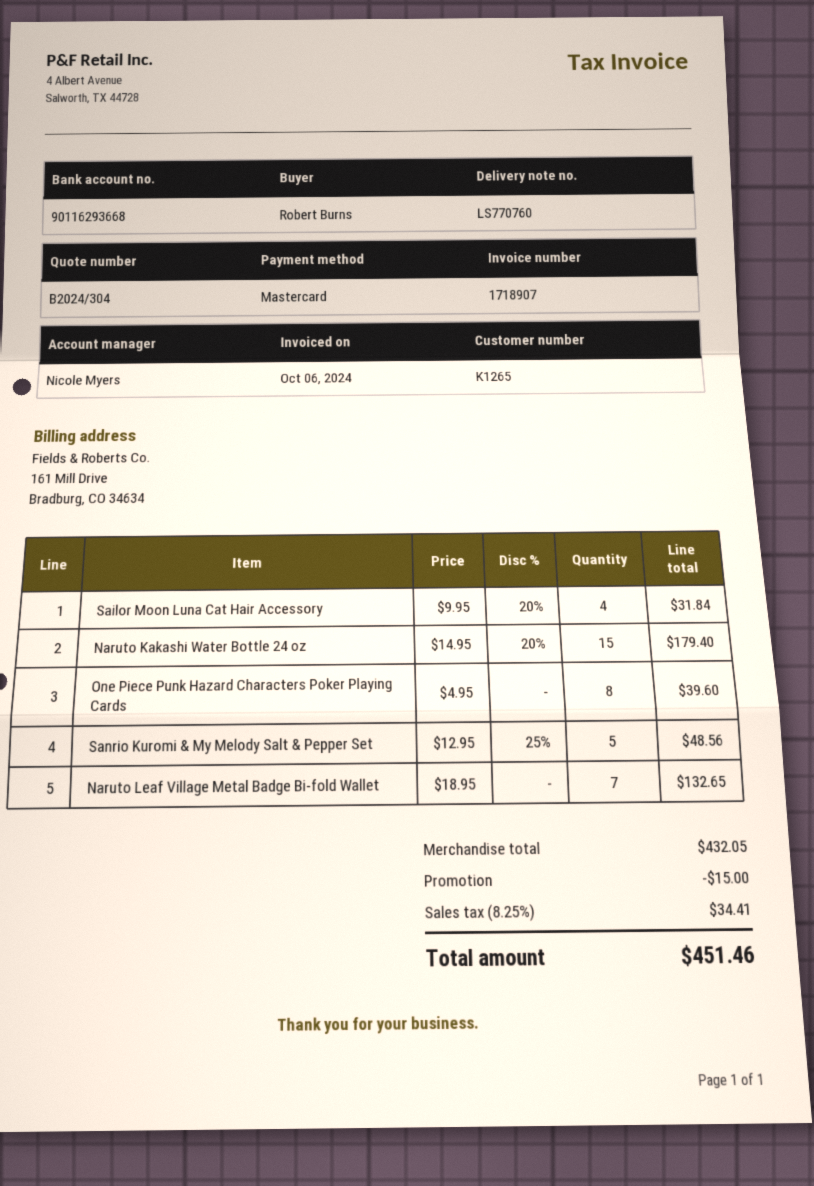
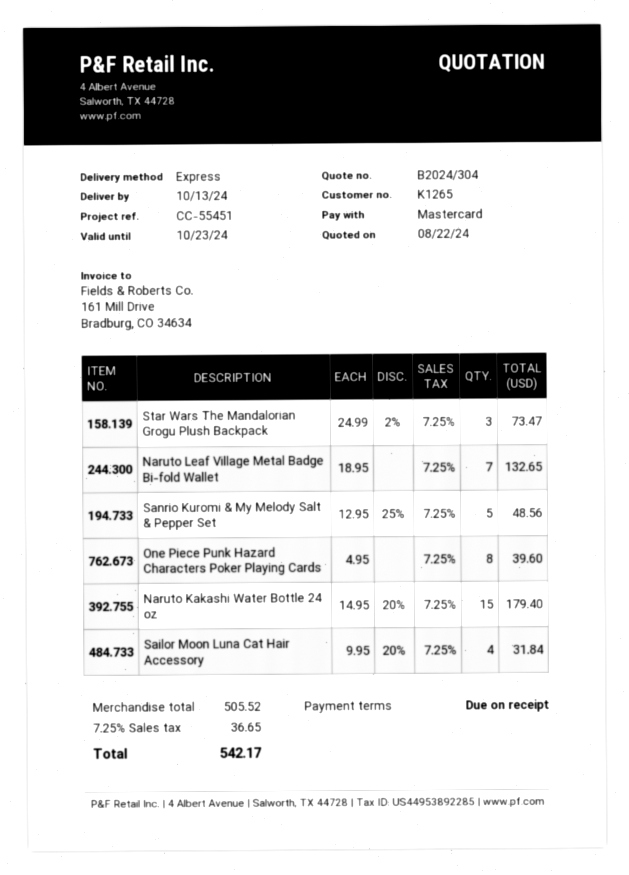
Star Wars The Mandalorian Grogu Plush Backpack: none -> 3 x 24.99 - 2% = 73.47
subtotal: 432.05 -> 505.52
discount: 15.00 -> none
tax: 8.25% = 34.41 -> 7.25% = 36.65
total: 451.46 -> 542.17

